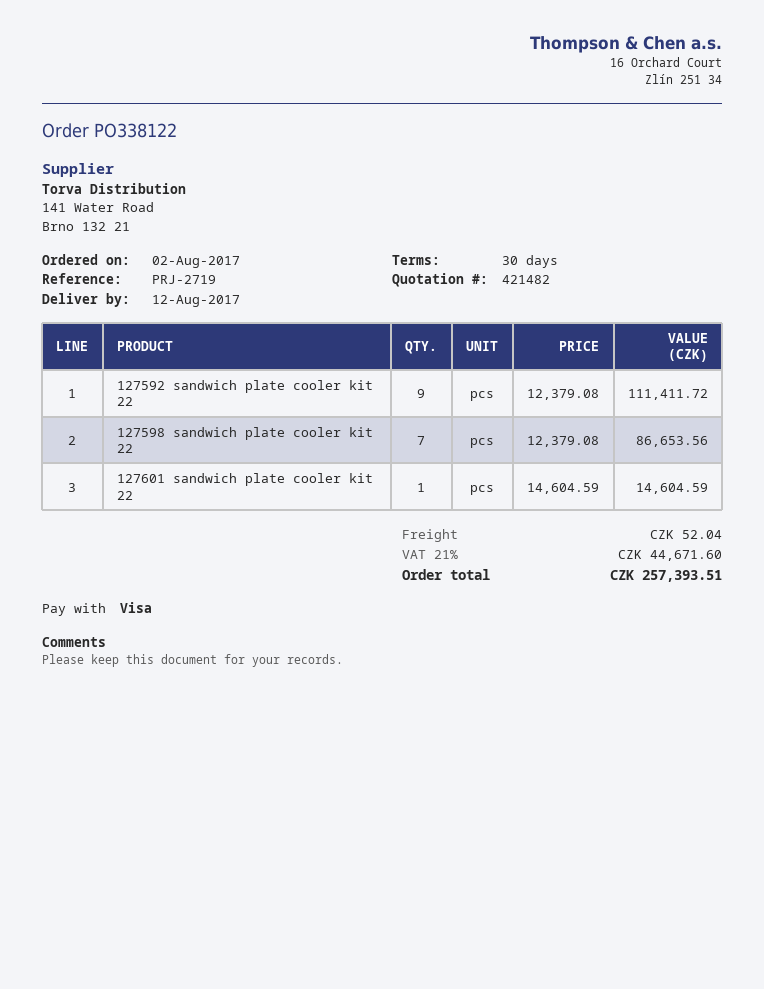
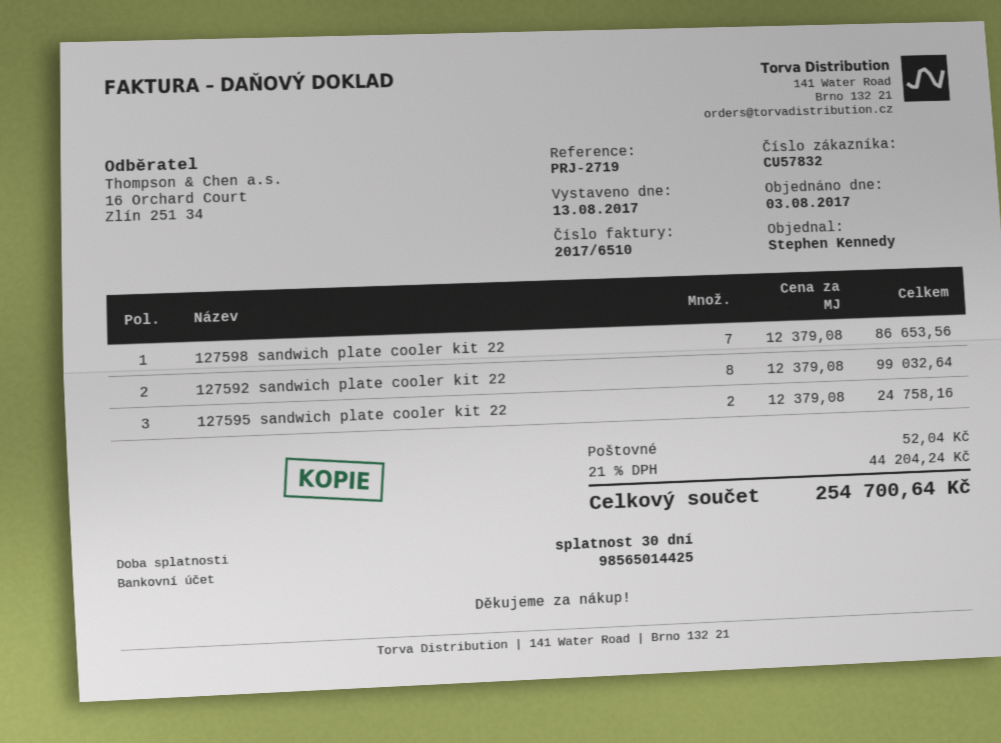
order date: 2017-08-02 -> 2017-08-03
127592 sandwich plate cooler kit 22: 9 x 12379.08 = 111411.72 -> 8 x 12379.08 = 99032.64
127601 sandwich plate cooler kit 22: 1 x 14604.59 = 14604.59 -> none
127595 sandwich plate cooler kit 22: none -> 2 x 12379.08 = 24758.16
tax: 21% = 44671.60 -> 21% = 44204.24
total: 257393.51 -> 254700.64

